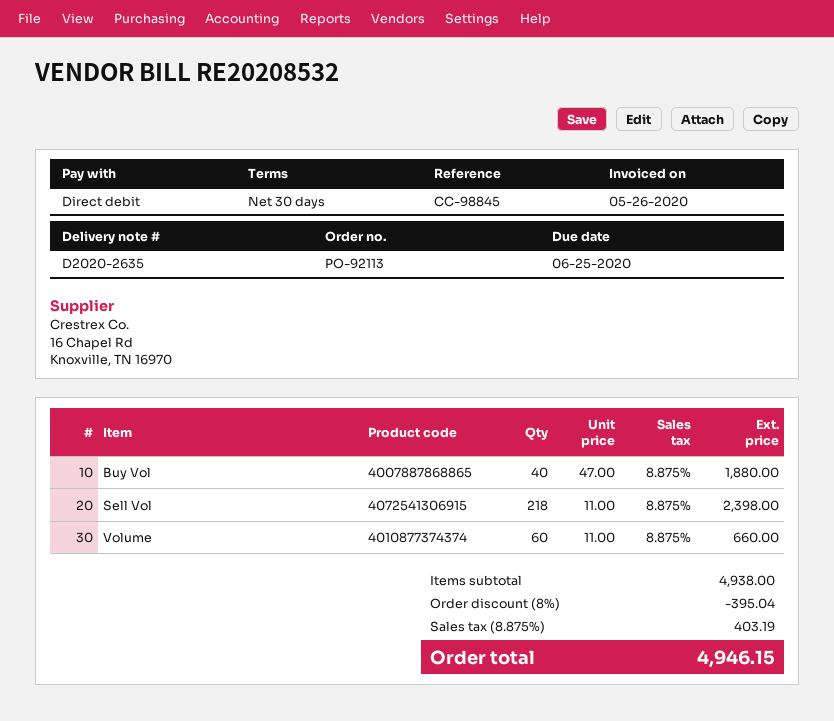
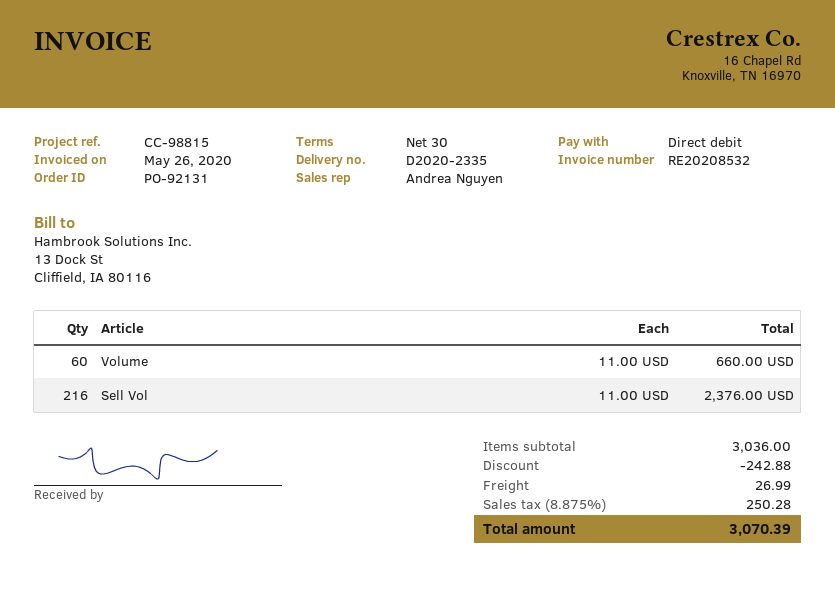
order number: PO-92113 -> PO-92131
delivery note number: D2020-2635 -> D2020-2335
reference: CC-98845 -> CC-98815
Buy Vol: 40 x 47.00 = 1880.00 -> none
Sell Vol: 218 x 11.00 = 2398.00 -> 216 x 11.00 = 2376.00
subtotal: 4938.00 -> 3036.00
discount: 395.04 -> 242.88
shipping: none -> 26.99
tax: 8.875% = 403.19 -> 8.875% = 250.28
total: 4946.15 -> 3070.39

